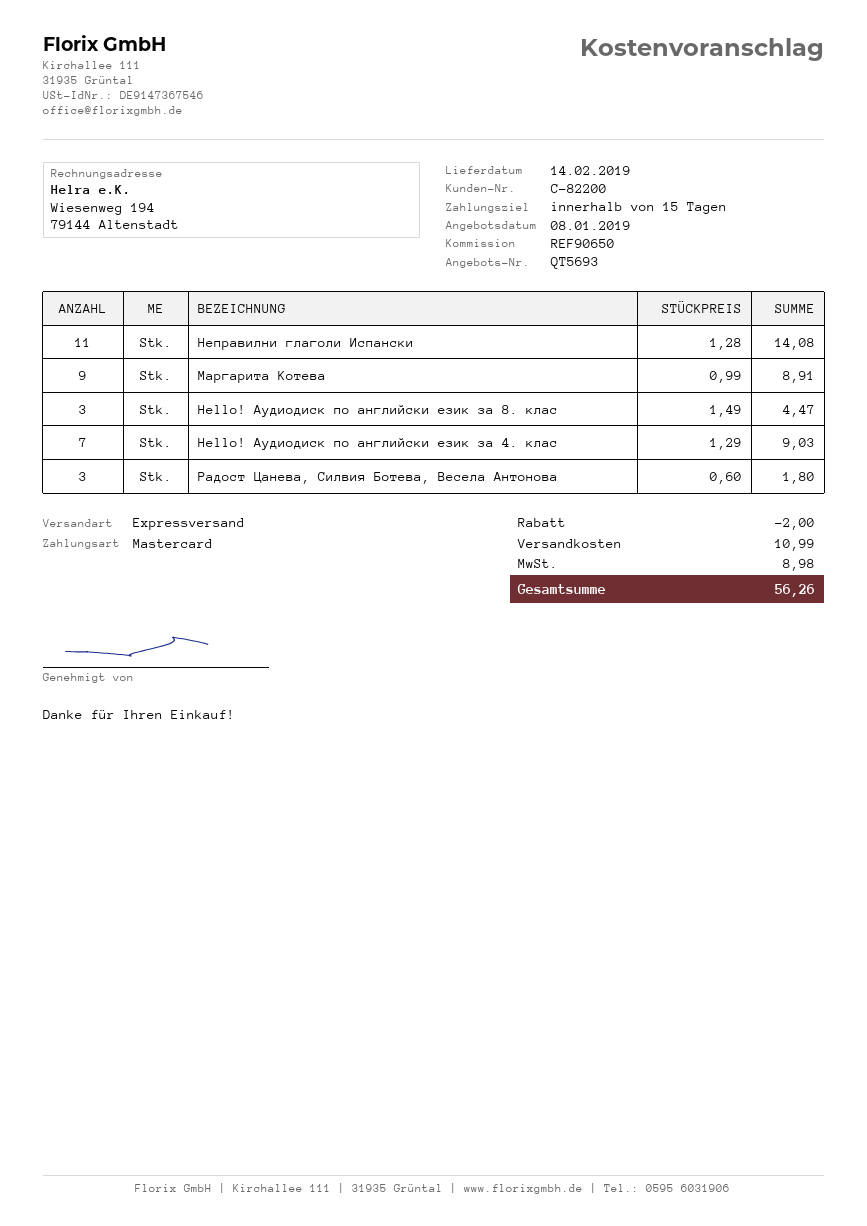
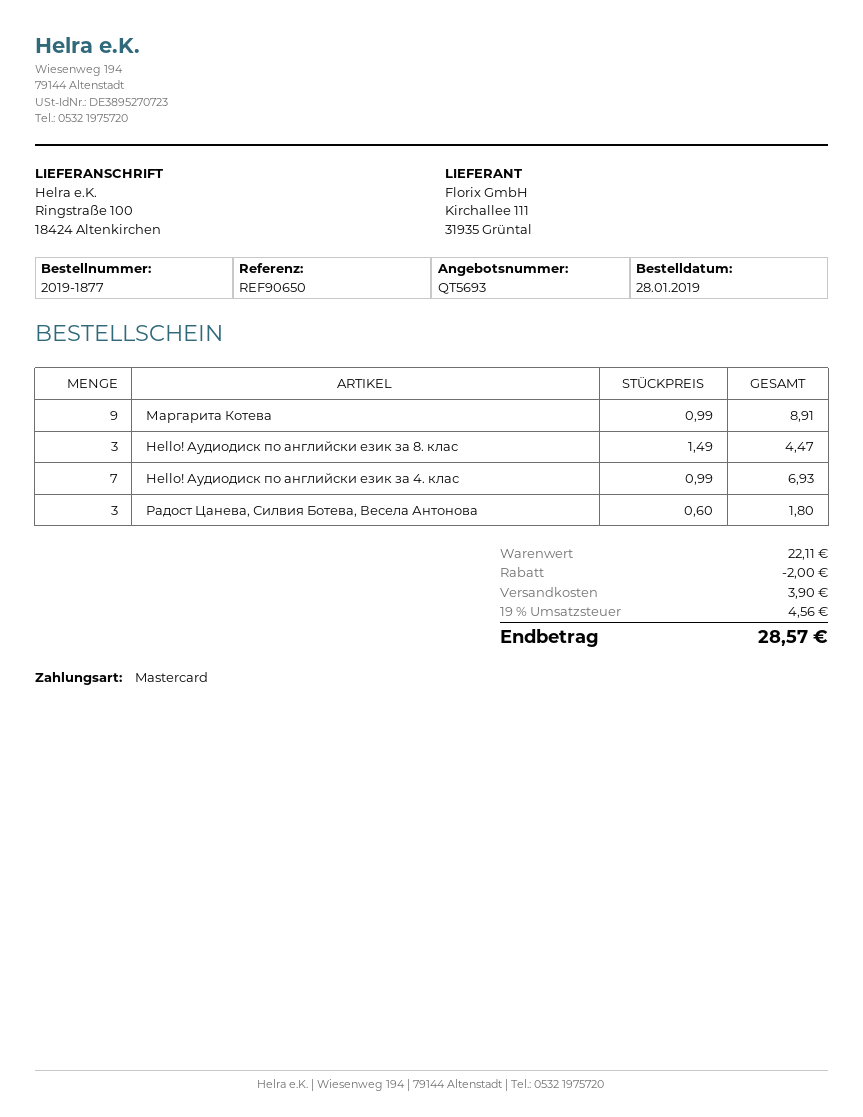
Неправилни глаголи Испански: 11 x 1.28 = 14.08 -> none
Hello! Аудиодиск по английски език за 4. клас: 7 x 1.29 = 9.03 -> 7 x 0.99 = 6.93
shipping: 10.99 -> 3.90
tax: 8.98 -> 4.56
total: 56.26 -> 28.57

